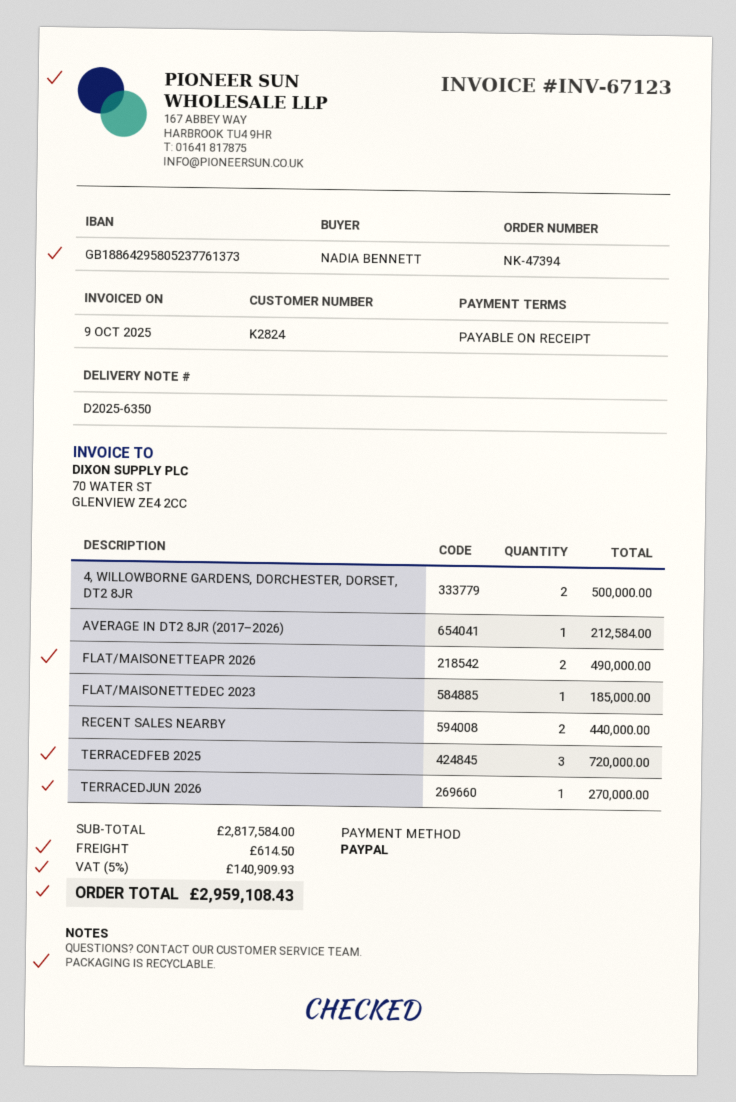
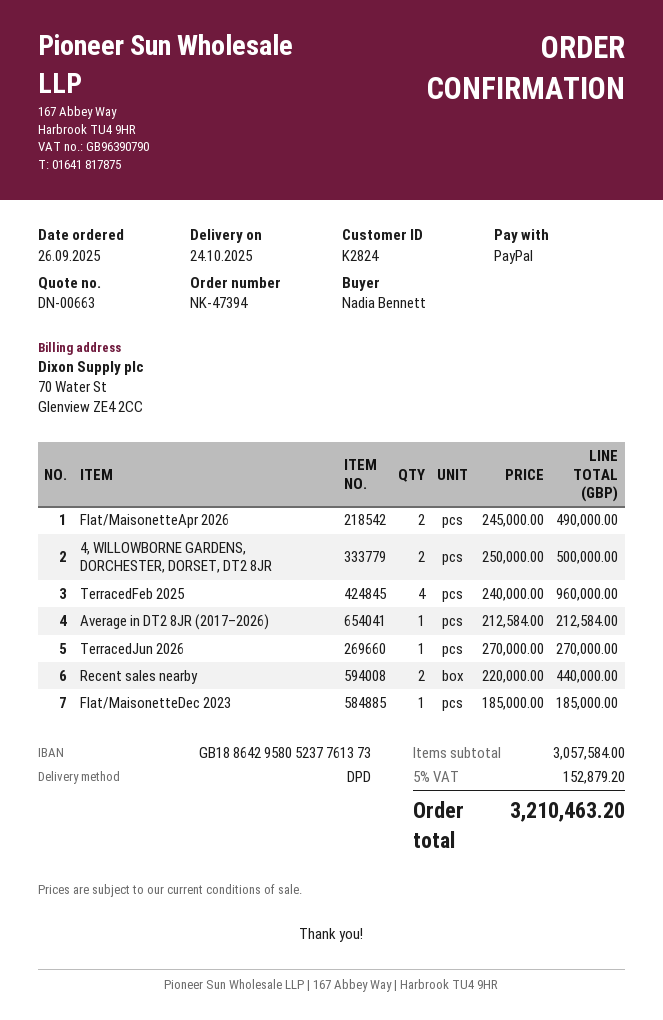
TERRACEDFEB 2025: 3 for 720000.00 -> 4 for 960000.00
subtotal: 2817584.00 -> 3057584.00
shipping: 614.50 -> none
tax: 5% = 140909.93 -> 5% = 152879.20
total: 2959108.43 -> 3210463.20

